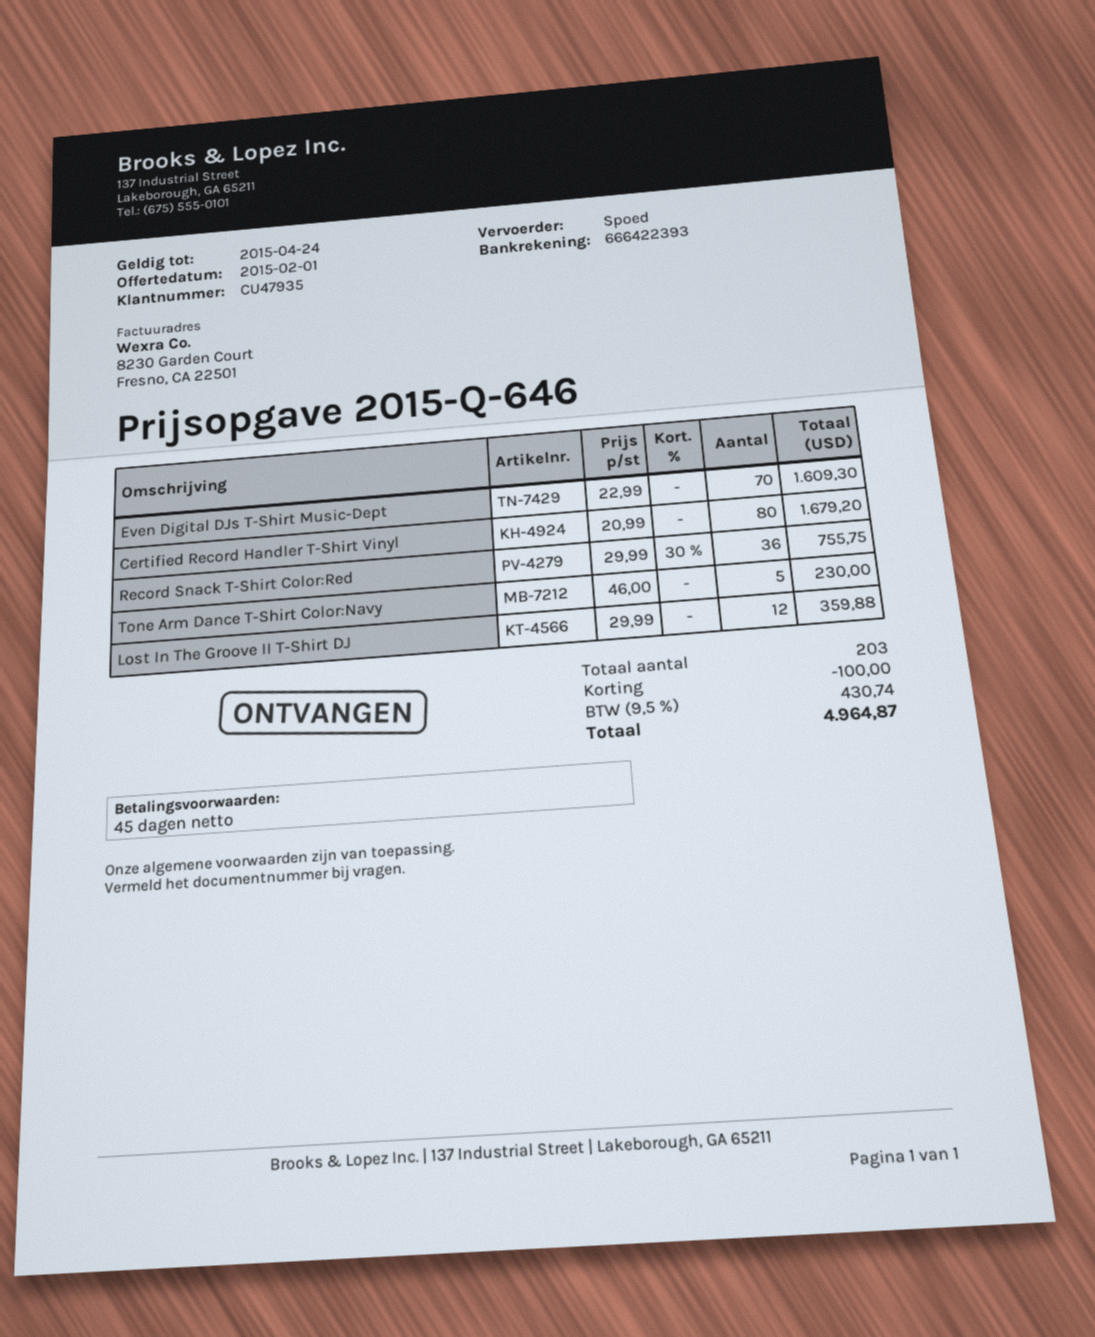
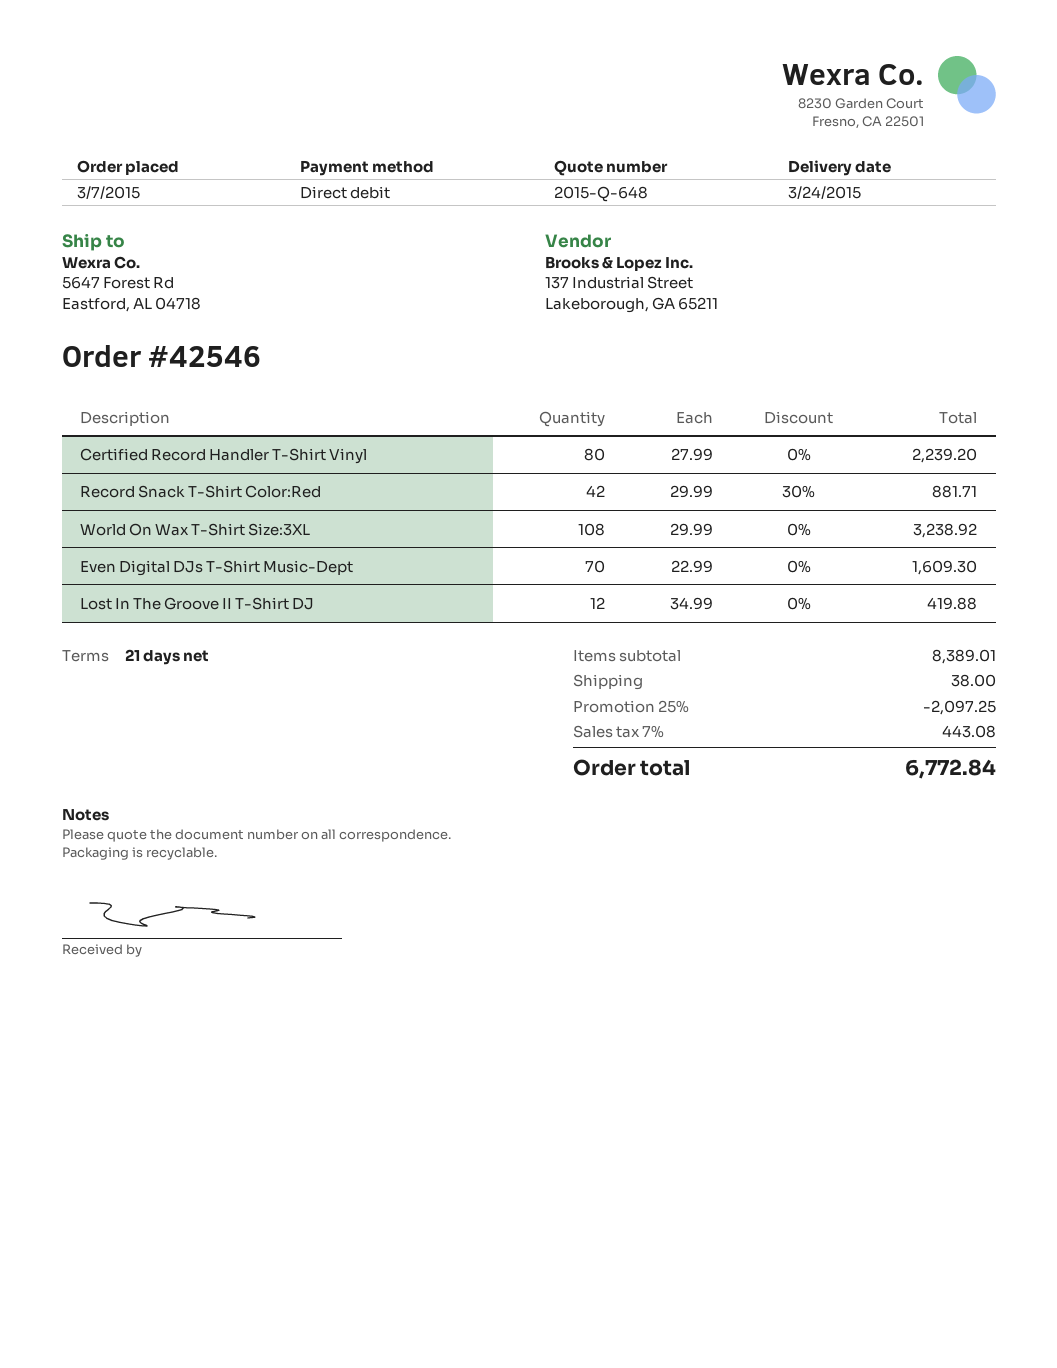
quote number: 2015-Q-646 -> 2015-Q-648
payment terms: 45 days -> 21 days
Certified Record Handler T-Shirt Vinyl: 80 x 20.99 = 1679.20 -> 80 x 27.99 = 2239.20
Record Snack T-Shirt Color:Red: 36 x 29.99 - 30% = 755.75 -> 42 x 29.99 - 30% = 881.71
Tone Arm Dance T-Shirt Color:Navy: 5 x 46.00 = 230.00 -> none
Lost In The Groove II T-Shirt DJ: 12 x 29.99 = 359.88 -> 12 x 34.99 = 419.88
World On Wax T-Shirt Size:3XL: none -> 108 x 29.99 = 3238.92
discount: 100.00 -> 2097.25
shipping: none -> 38.00
tax: 9.5% = 430.74 -> 7% = 443.08
total: 4964.87 -> 6772.84

